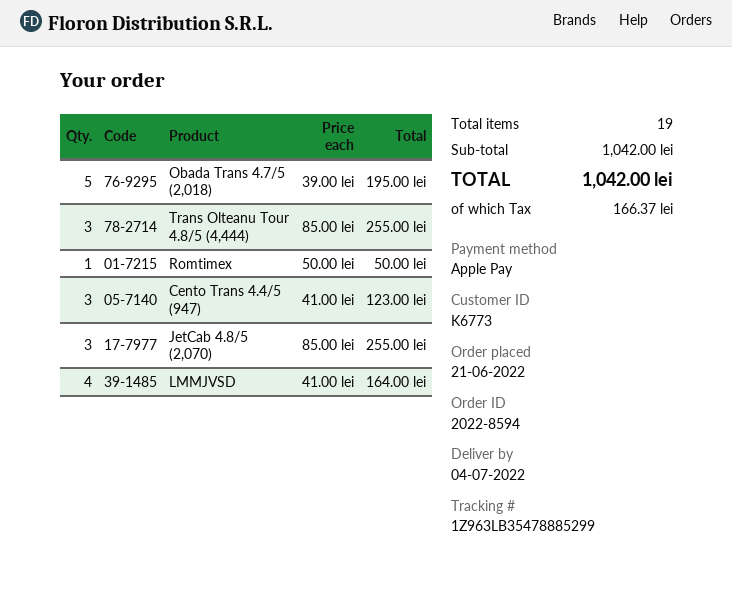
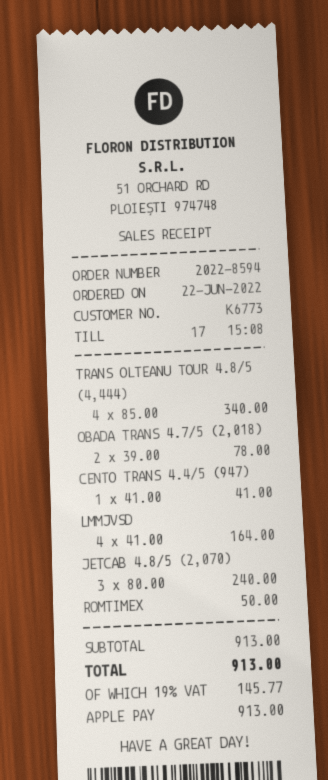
order date: 2022-06-21 -> 2022-06-22
Obada Trans 4.7/5 (2,018): 5 x 39.00 = 195.00 -> 2 x 39.00 = 78.00
Trans Olteanu Tour 4.8/5 (4,444): 3 x 85.00 = 255.00 -> 4 x 85.00 = 340.00
Cento Trans 4.4/5 (947): 3 x 41.00 = 123.00 -> 1 x 41.00 = 41.00
JetCab 4.8/5 (2,070): 3 x 85.00 = 255.00 -> 3 x 80.00 = 240.00
subtotal: 1042.00 -> 913.00
tax: 166.37 -> 145.77
total: 1042.00 -> 913.00

